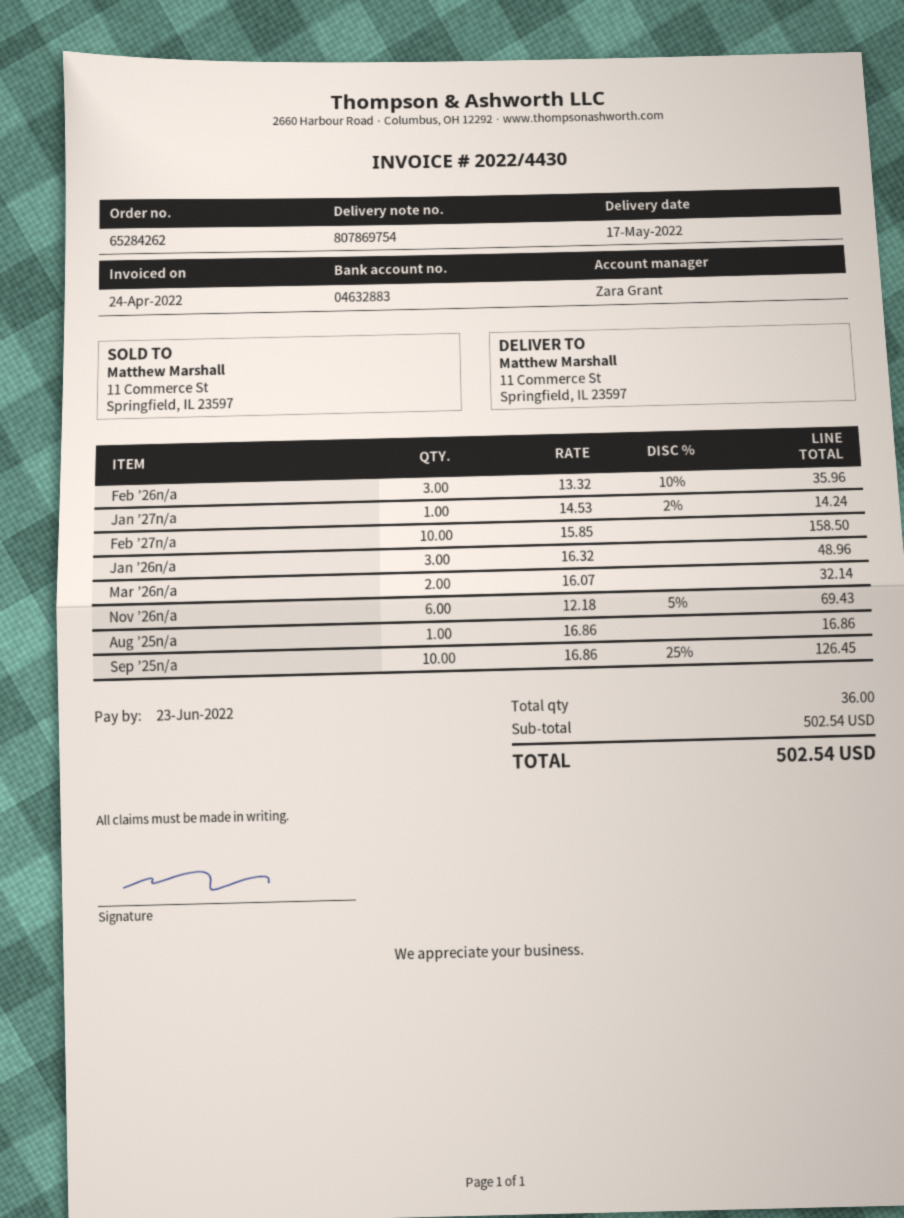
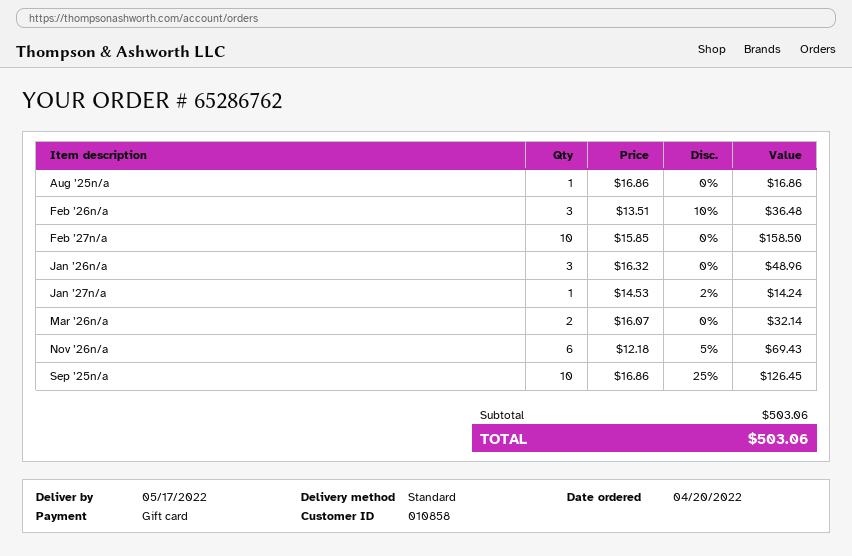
order number: 65284262 -> 65286762
Feb ’26n/a: 3 x 13.32 - 10% = 35.96 -> 3 x 13.51 - 10% = 36.48
subtotal: 502.54 -> 503.06
total: 502.54 -> 503.06

